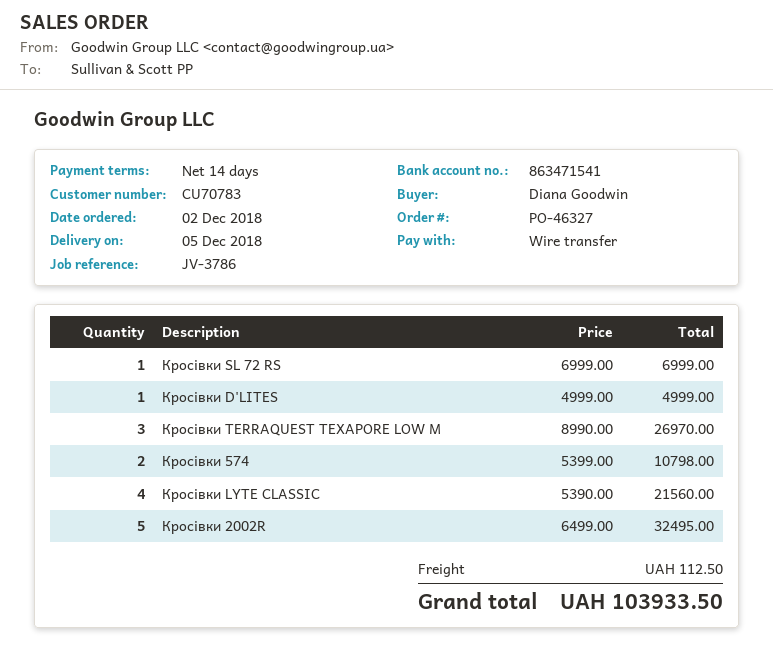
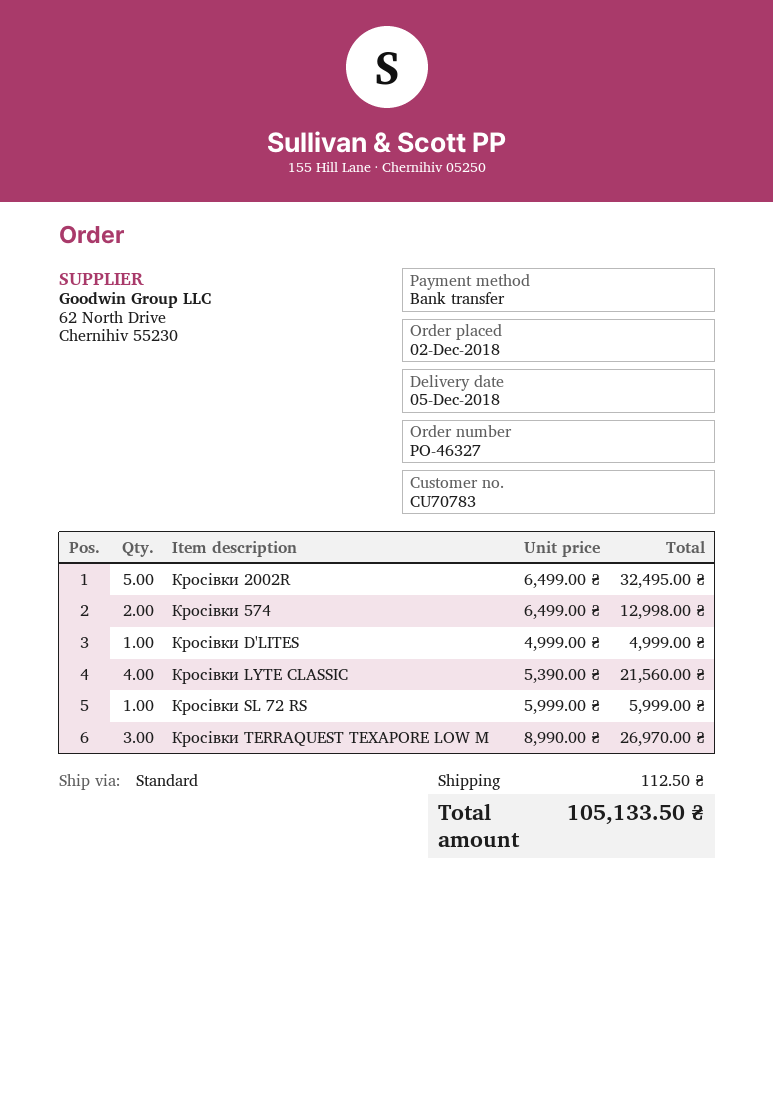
Кросівки SL 72 RS: 1 x 6999.00 = 6999.00 -> 1 x 5999.00 = 5999.00
Кросівки 574: 2 x 5399.00 = 10798.00 -> 2 x 6499.00 = 12998.00
total: 103933.50 -> 105133.50

